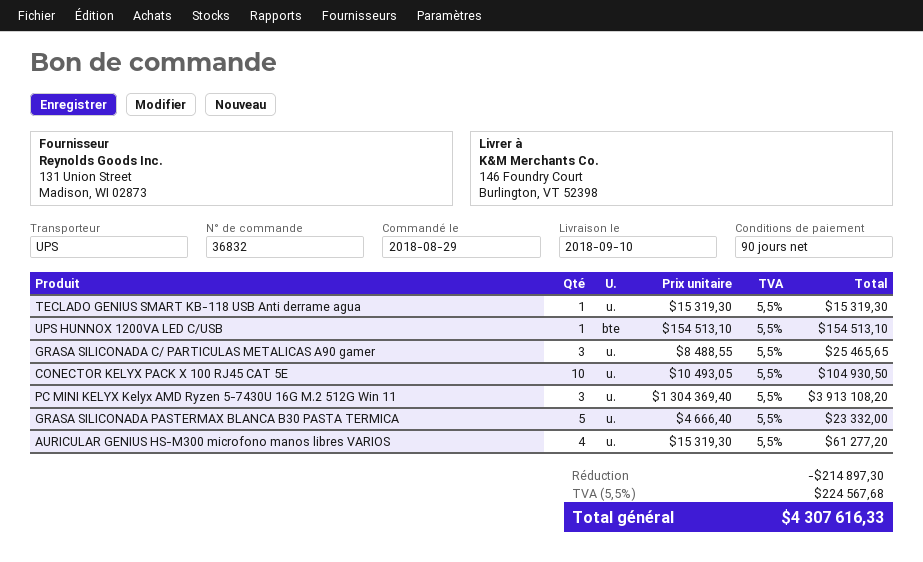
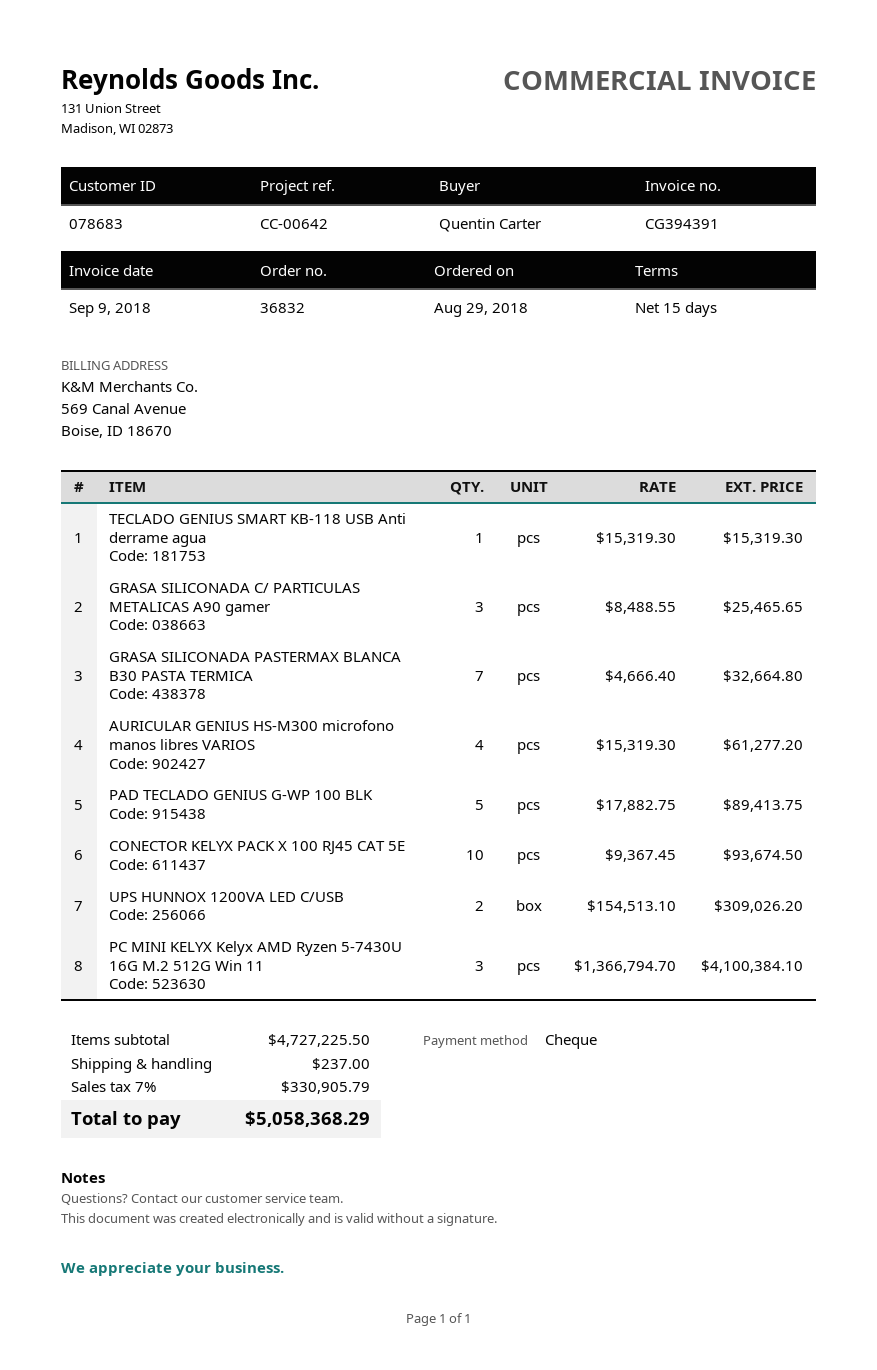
payment terms: 90 days -> 15 days
UPS HUNNOX 1200VA LED C/USB: 1 x 154513.10 = 154513.10 -> 2 x 154513.10 = 309026.20
CONECTOR KELYX PACK X 100 RJ45 CAT 5E: 10 x 10493.05 = 104930.50 -> 10 x 9367.45 = 93674.50
PC MINI KELYX Kelyx AMD Ryzen 5-7430U 16G M.2 512G Win 11: 3 x 1304369.40 = 3913108.20 -> 3 x 1366794.70 = 4100384.10
GRASA SILICONADA PASTERMAX BLANCA B30 PASTA TERMICA: 5 x 4666.40 = 23332.00 -> 7 x 4666.40 = 32664.80
PAD TECLADO GENIUS G-WP 100 BLK: none -> 5 x 17882.75 = 89413.75
discount: 214897.30 -> none
shipping: none -> 237.00
tax: 5.5% = 224567.68 -> 7% = 330905.79
total: 4307616.33 -> 5058368.29

